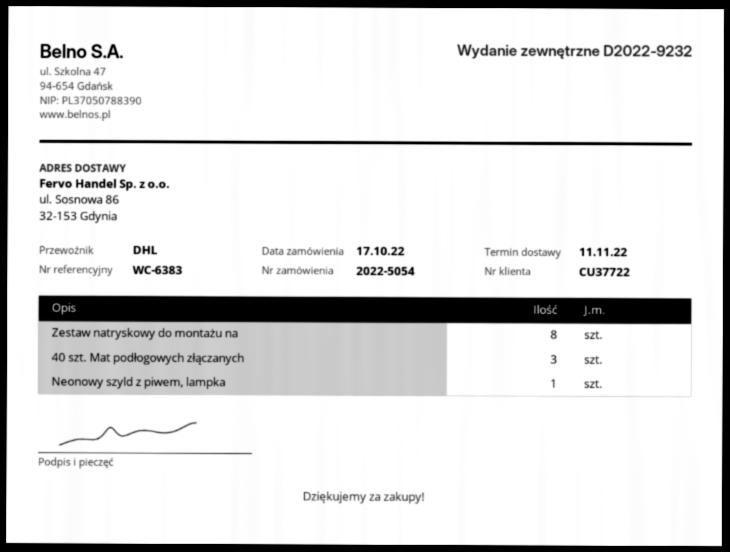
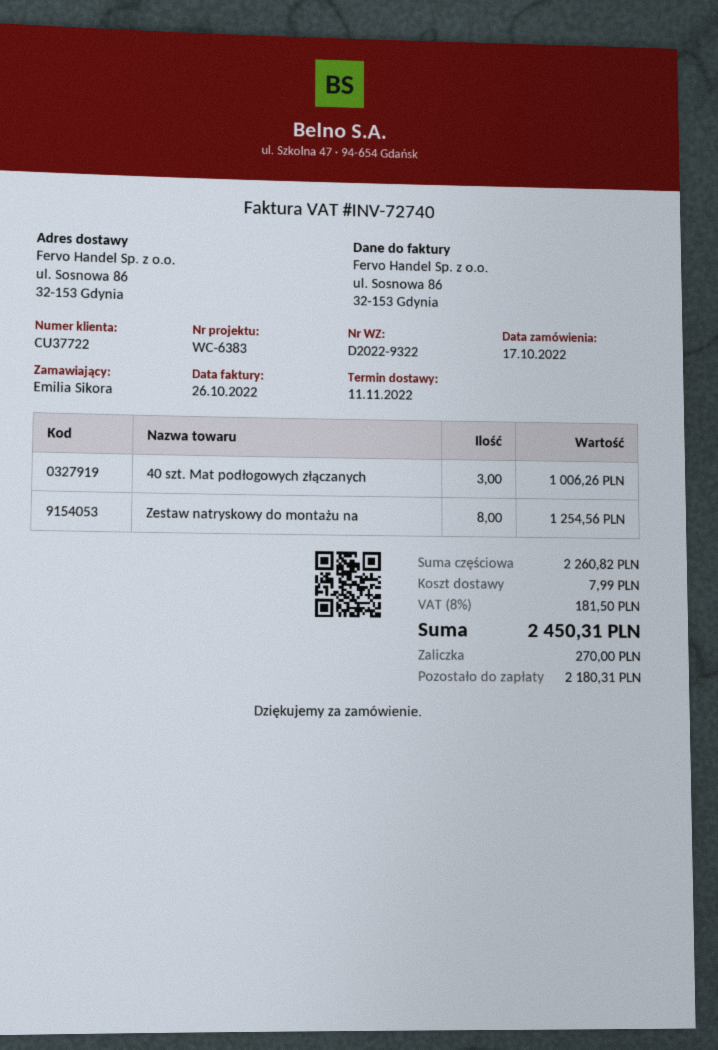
delivery note number: D2022-9232 -> D2022-9322
Neonowy szyld z piwem, lampka: 1 -> none

